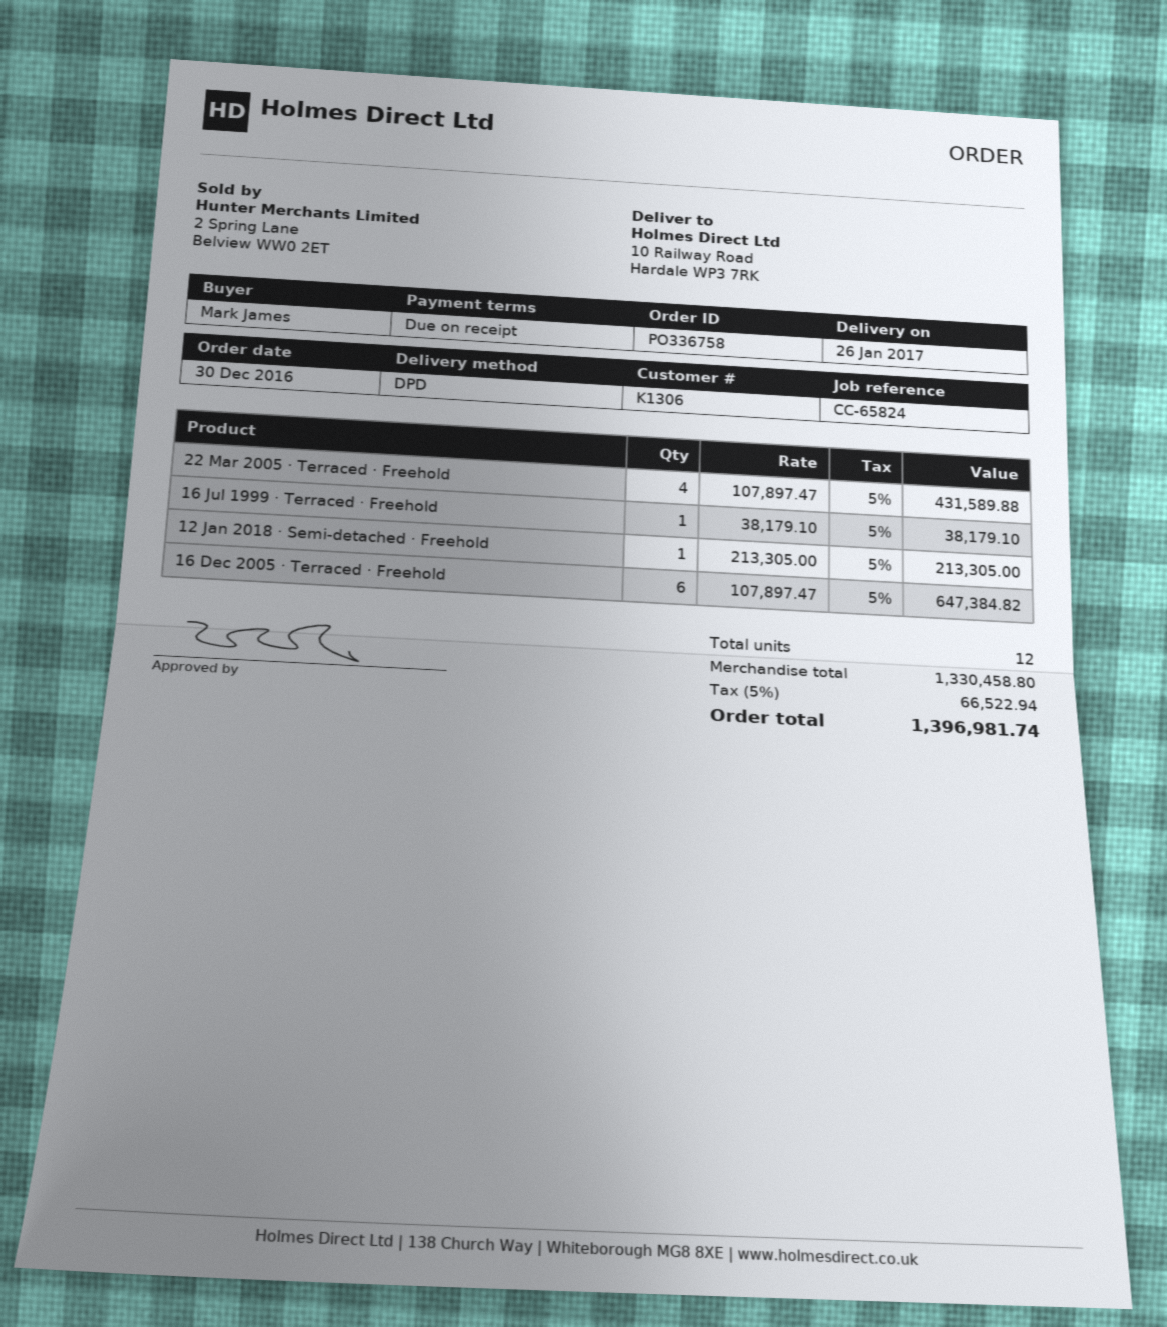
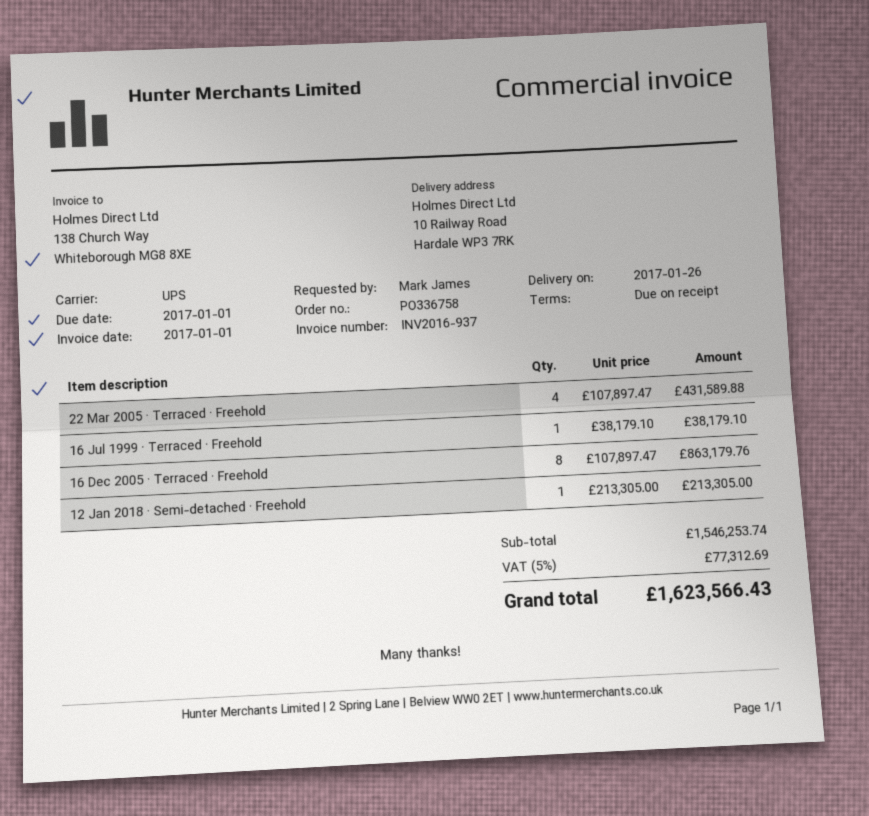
shipping method: DPD -> UPS
16 Dec 2005 · Terraced · Freehold: 6 x 107897.47 = 647384.82 -> 8 x 107897.47 = 863179.76
subtotal: 1330458.80 -> 1546253.74
tax: 5% = 66522.94 -> 5% = 77312.69
total: 1396981.74 -> 1623566.43

